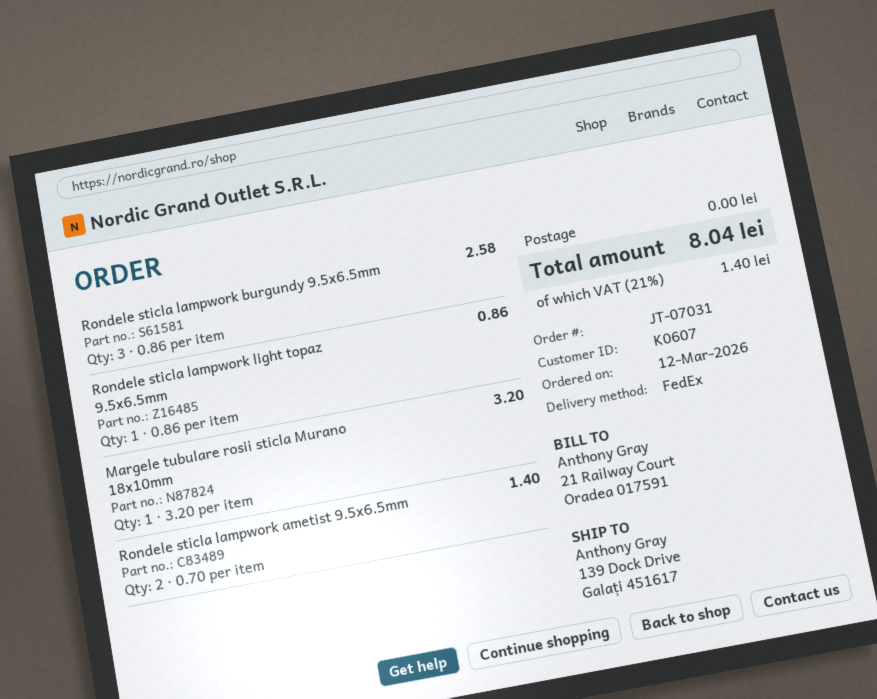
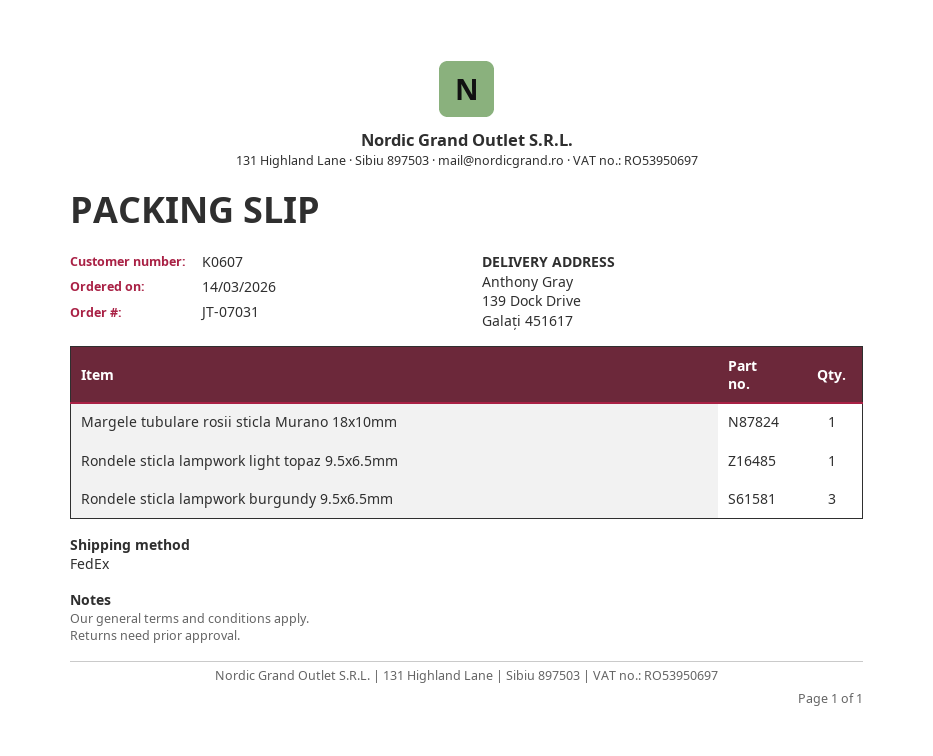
order date: 2026-03-12 -> 2026-03-14
Rondele sticla lampwork ametist 9.5x6.5mm: 2 -> none

